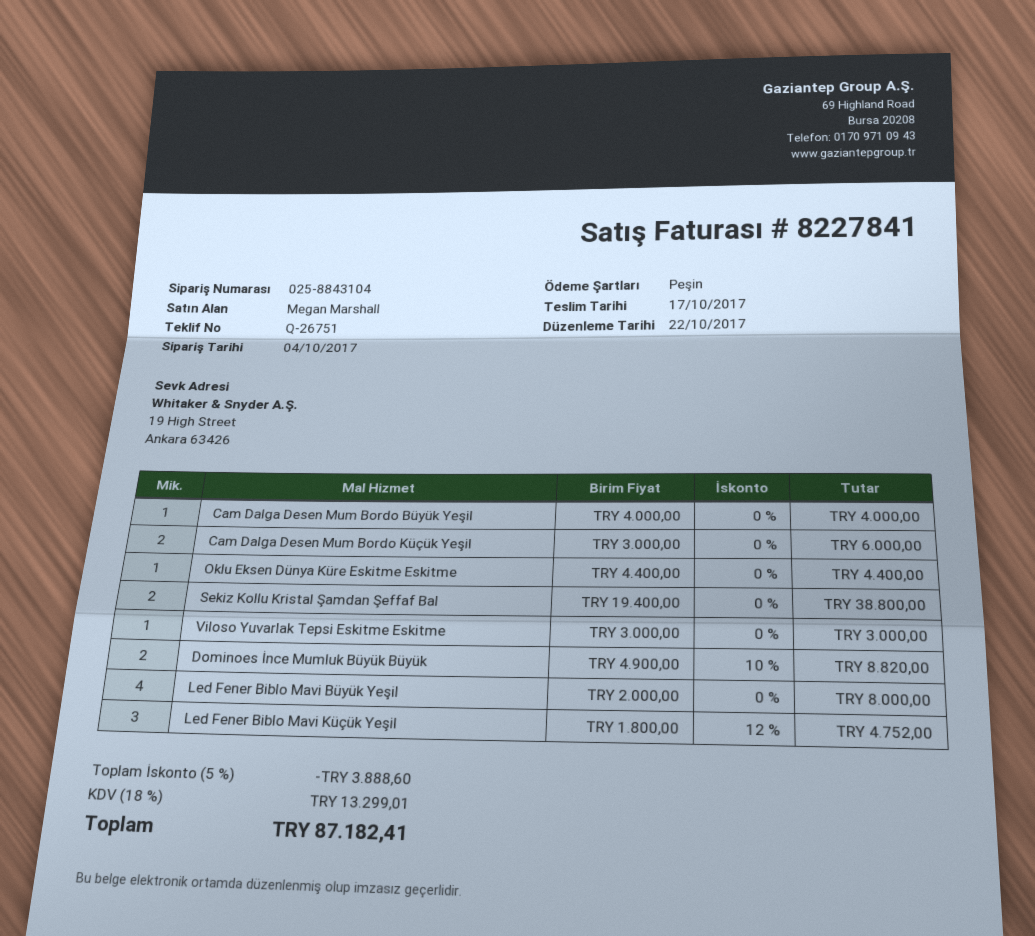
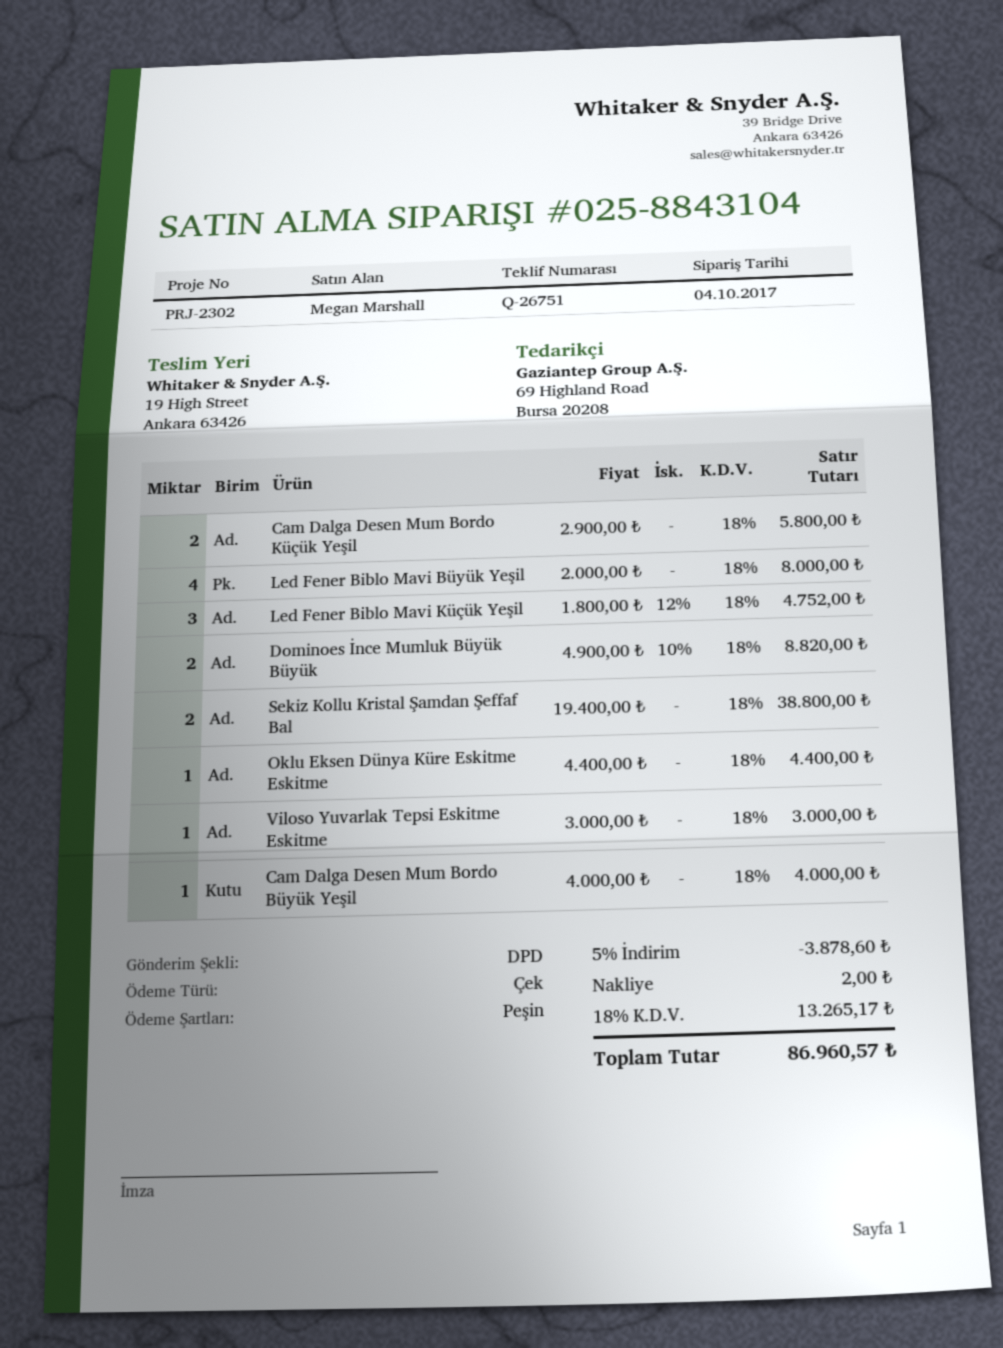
Cam Dalga Desen Mum Bordo Küçük Yeşil: 2 x 3000.00 = 6000.00 -> 2 x 2900.00 = 5800.00
discount: 5% = 3888.60 -> 5% = 3878.60
shipping: none -> 2.00
tax: 18% = 13299.01 -> 18% = 13265.17
total: 87182.41 -> 86960.57

